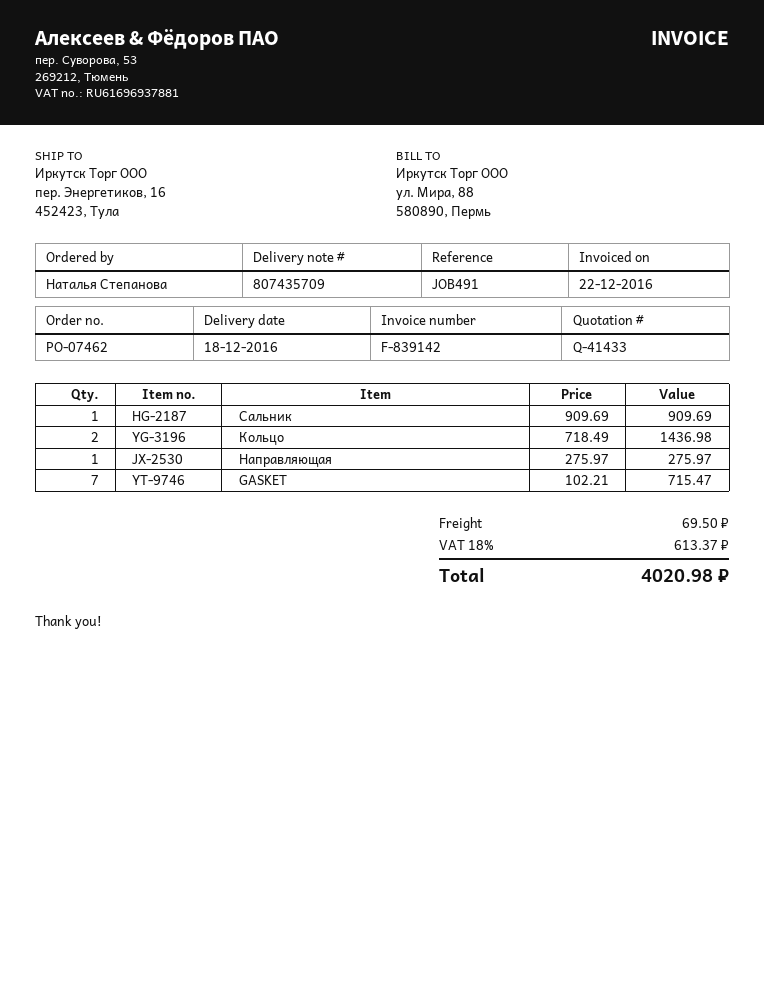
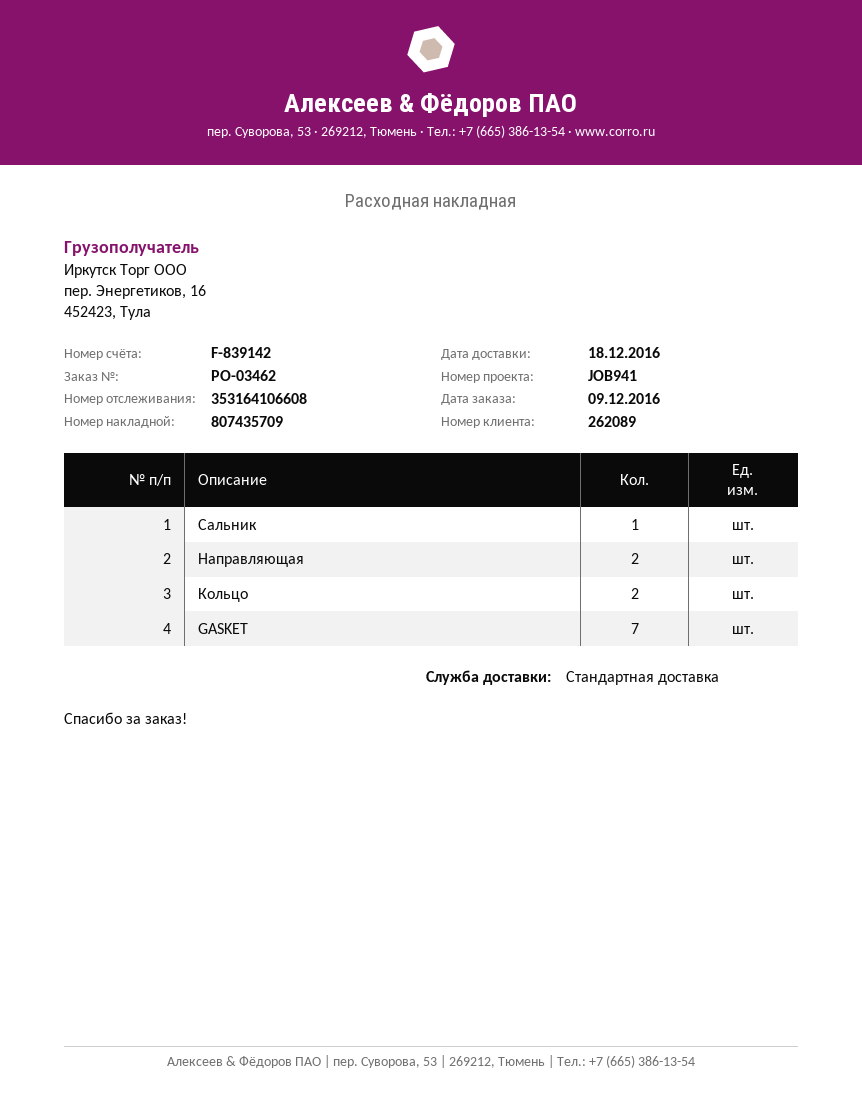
order number: PO-07462 -> PO-03462
reference: JOB491 -> JOB941
Направляющая: 1 -> 2

